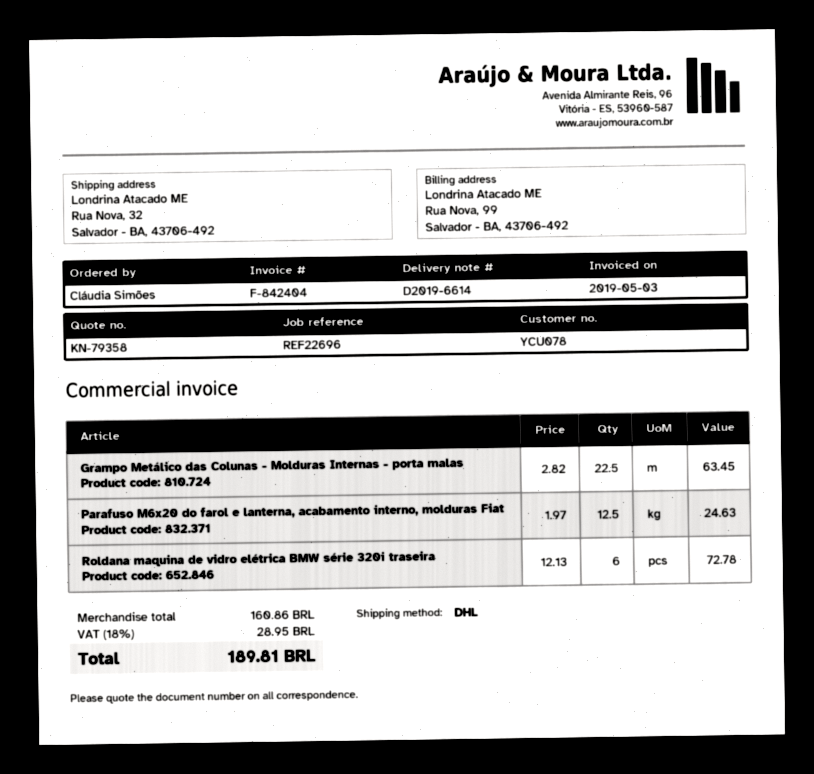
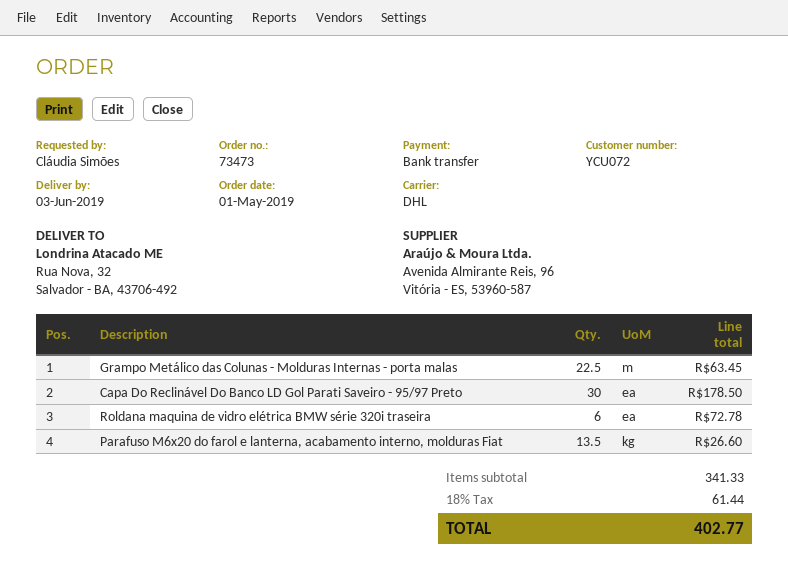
customer number: YCU078 -> YCU072
Parafuso M6x20 do farol e lanterna, acabamento interno, molduras Fiat: 12.5 for 24.63 -> 13.5 for 26.60
Capa Do Reclinável Do Banco LD Gol Parati Saveiro - 95/97 Preto: none -> 30 for 178.50
subtotal: 160.86 -> 341.33
tax: 18% = 28.95 -> 18% = 61.44
total: 189.81 -> 402.77

